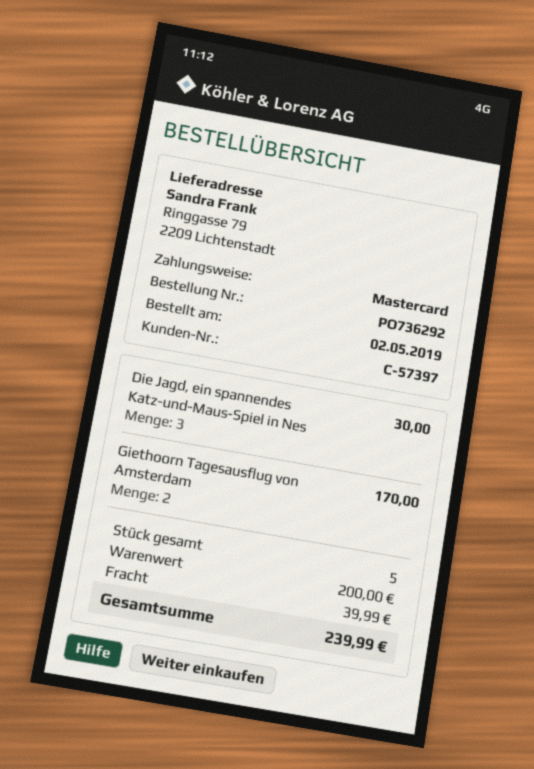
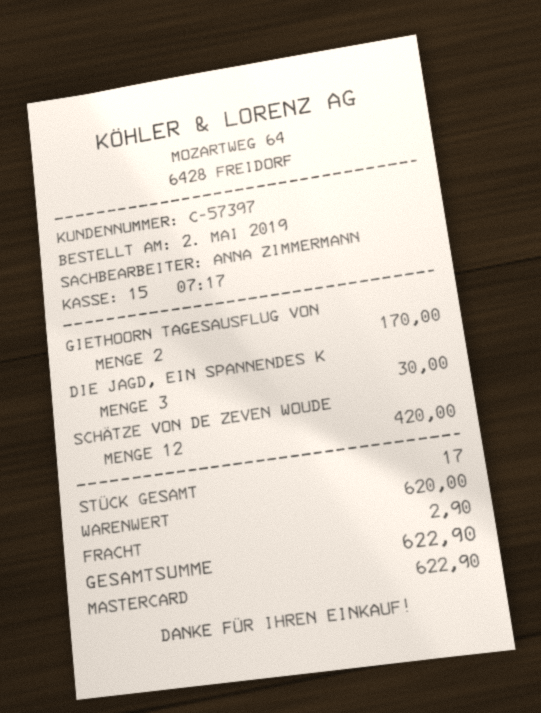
SCHÄTZE VON DE ZEVEN WOUDE: none -> 12 for 420.00
total quantity: 5 -> 17
subtotal: 200.00 -> 620.00
shipping: 39.99 -> 2.90
total: 239.99 -> 622.90

